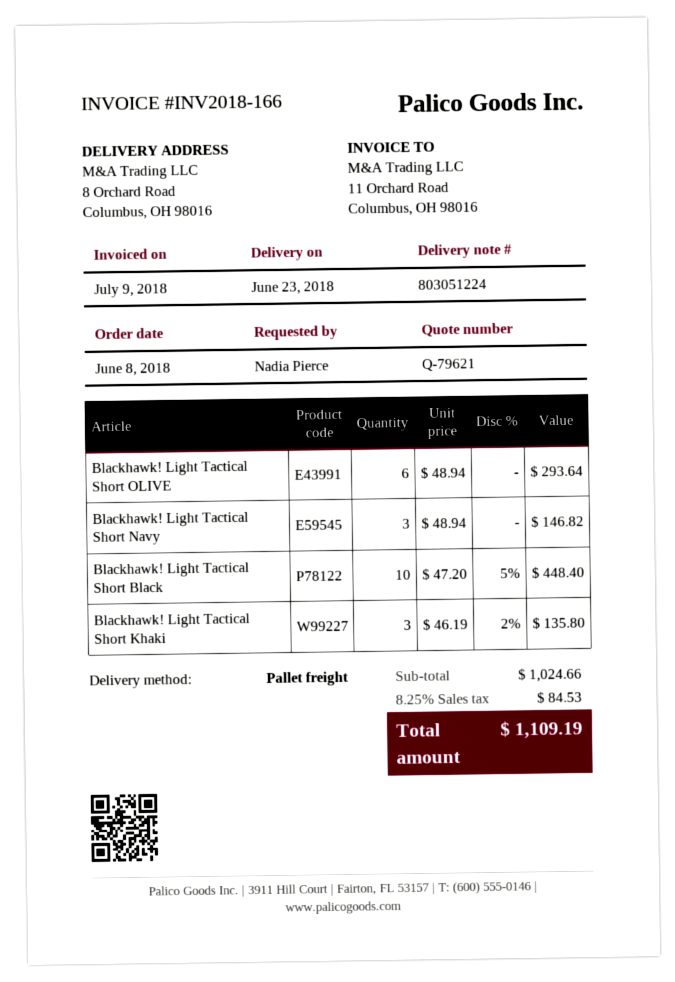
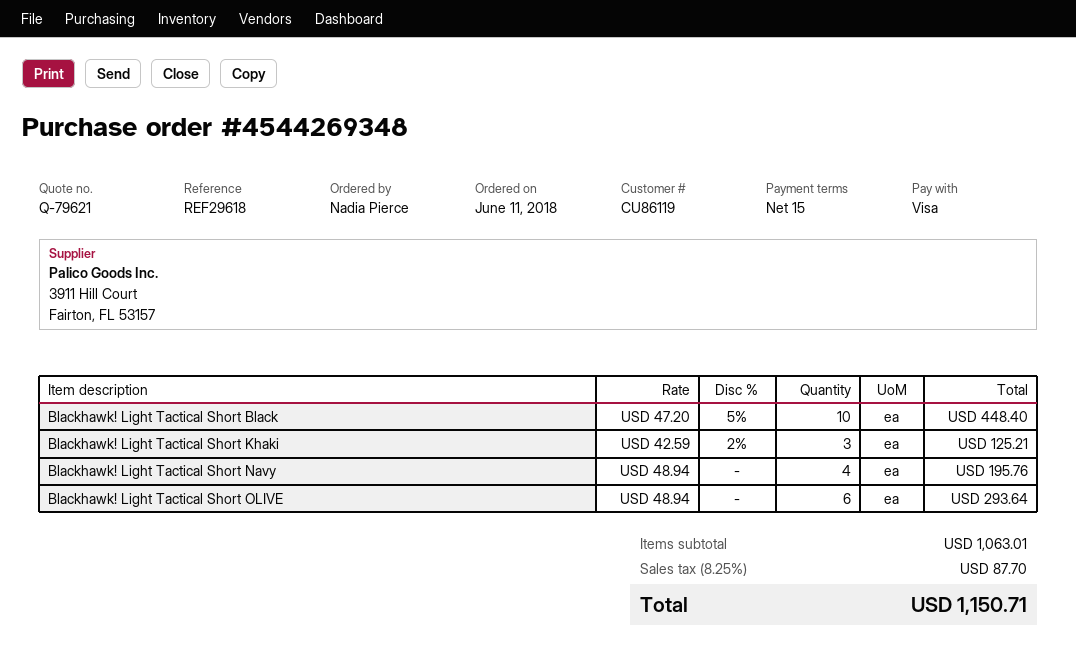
order date: 2018-06-08 -> 2018-06-11
Blackhawk! Light Tactical Short Navy: 3 x 48.94 = 146.82 -> 4 x 48.94 = 195.76
Blackhawk! Light Tactical Short Khaki: 3 x 46.19 - 2% = 135.80 -> 3 x 42.59 - 2% = 125.21
subtotal: 1024.66 -> 1063.01
tax: 8.25% = 84.53 -> 8.25% = 87.70
total: 1109.19 -> 1150.71

